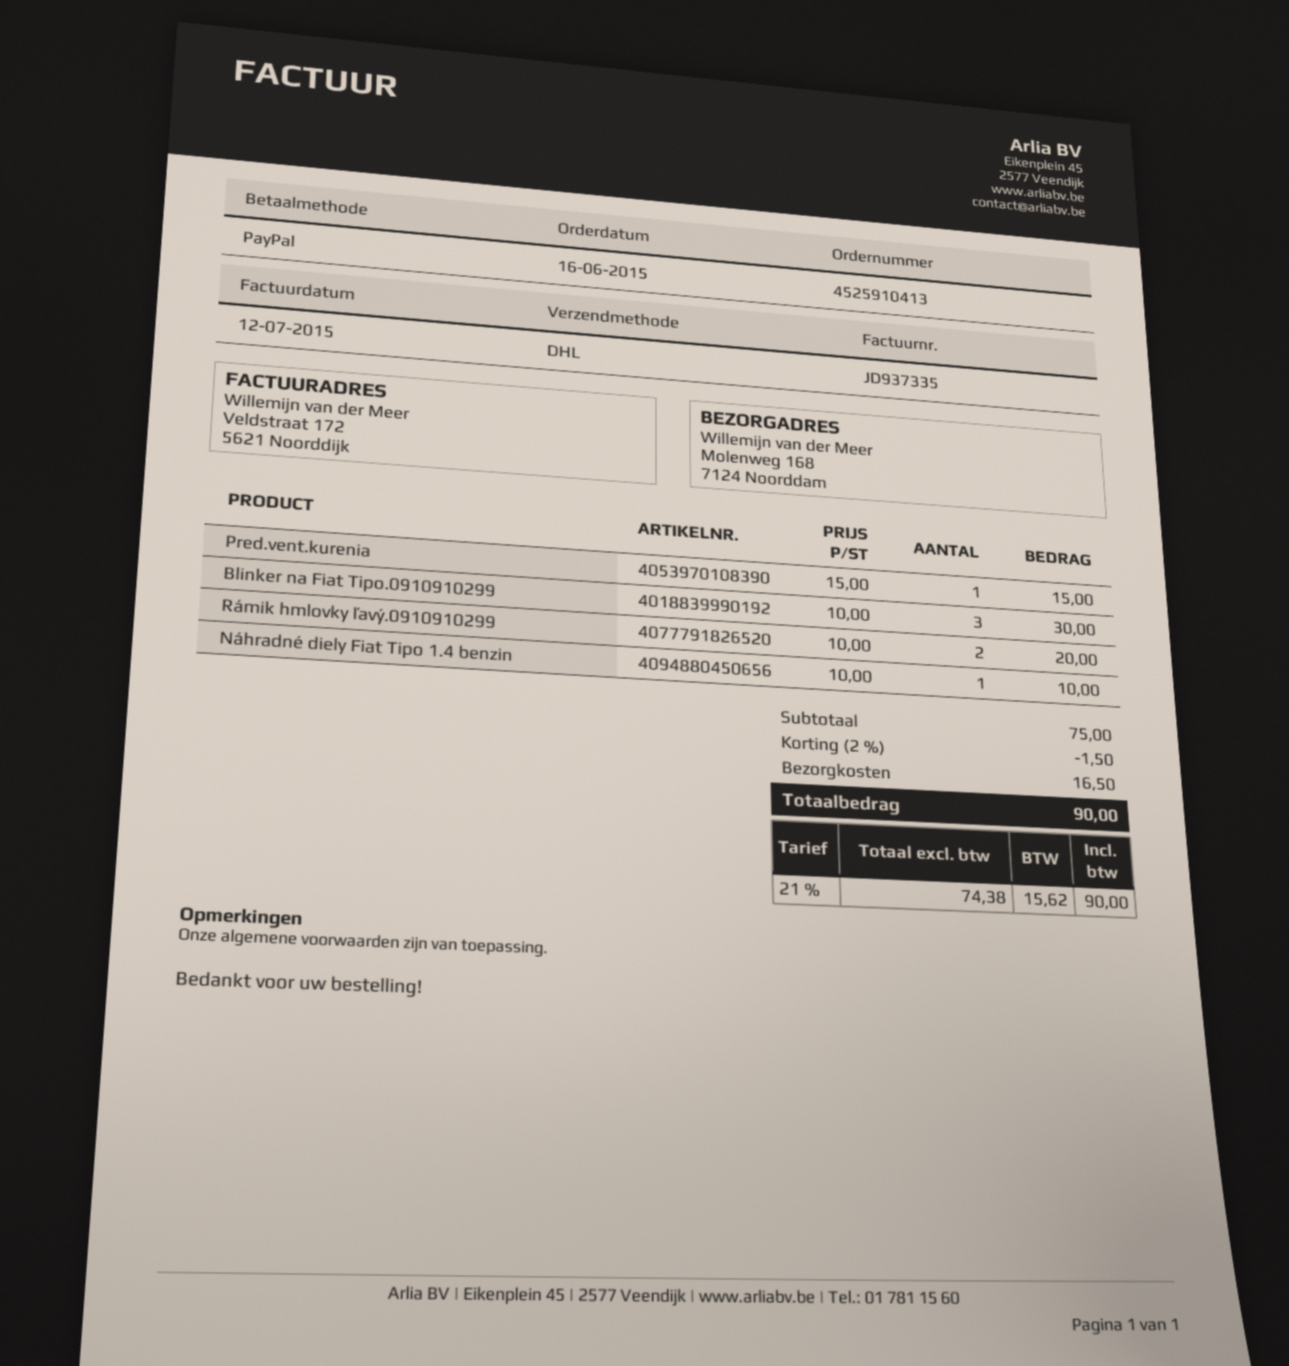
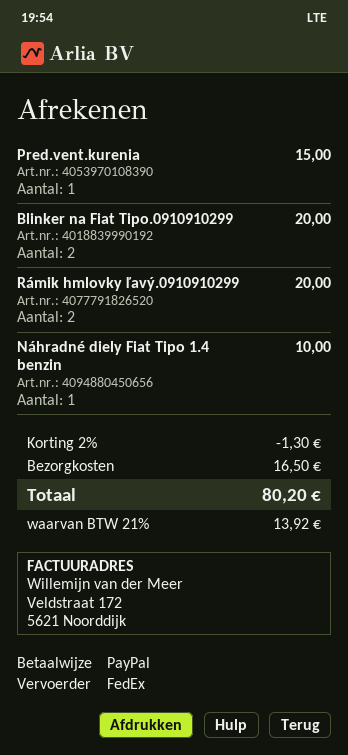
shipping method: DHL -> FedEx
Blinker na Fiat Tipo.0910910299: 3 for 30.00 -> 2 for 20.00
discount: 2% = 1.50 -> 2% = 1.30
tax: 21% = 15.62 -> 21% = 13.92
total: 90.00 -> 80.20

